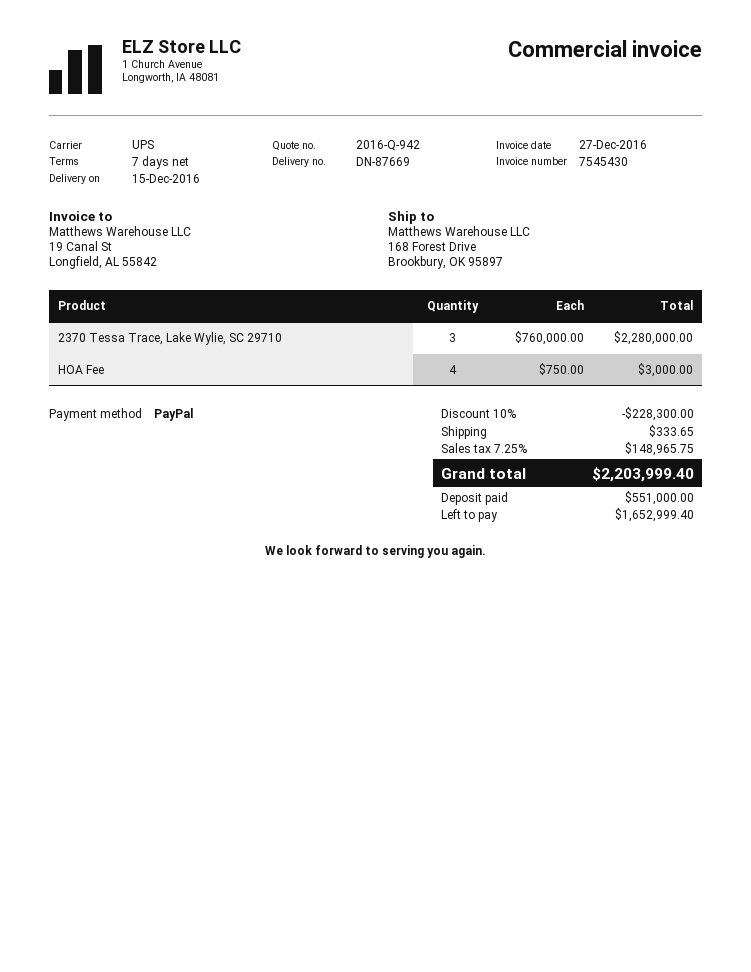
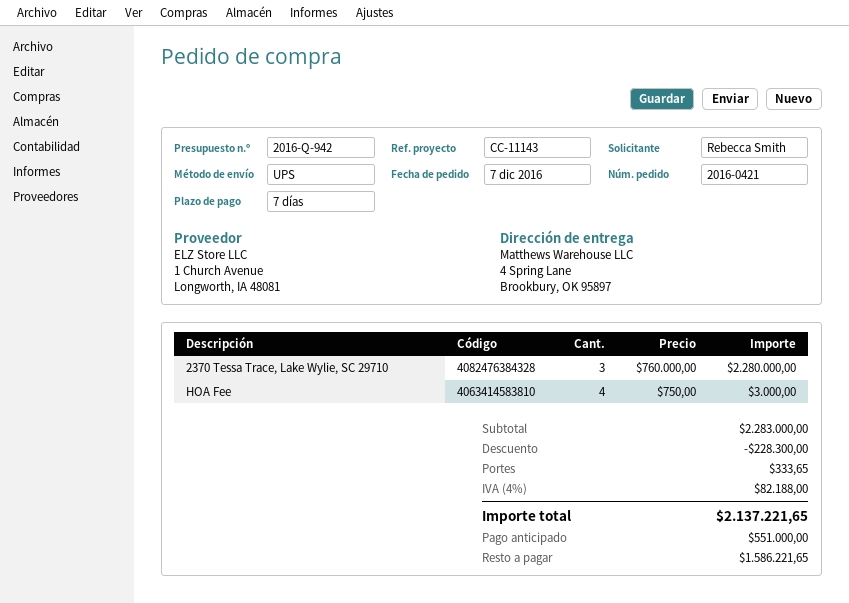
ship to: 168 Forest Drive, Brookbury, OK 95897 -> 4 Spring Lane, Brookbury, OK 95897
tax: 7.25% = 148965.75 -> 4% = 82188.00
total: 2203999.40 -> 2137221.65
balance: 1652999.40 -> 1586221.65

